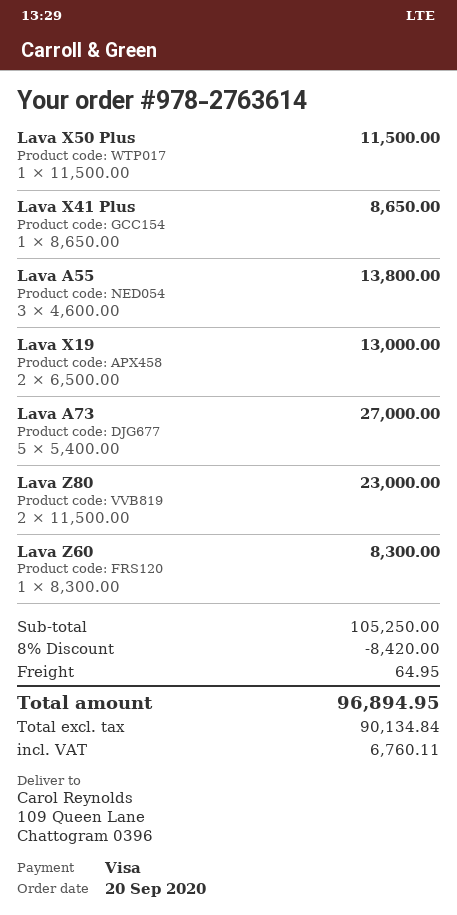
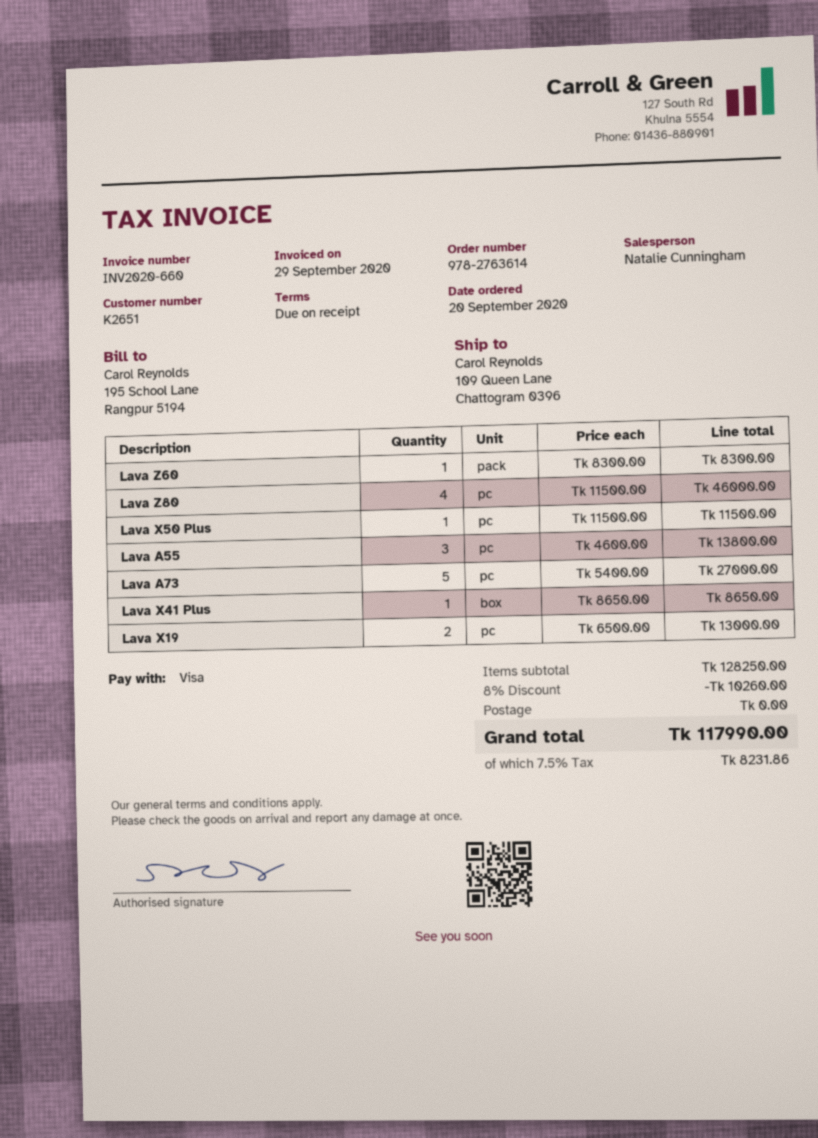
Lava Z80: 2 x 11500.00 = 23000.00 -> 4 x 11500.00 = 46000.00
subtotal: 105250.00 -> 128250.00
discount: 8% = 8420.00 -> 8% = 10260.00
shipping: 64.95 -> 0.00
tax: 6760.11 -> 8231.86
total: 96894.95 -> 117990.00

